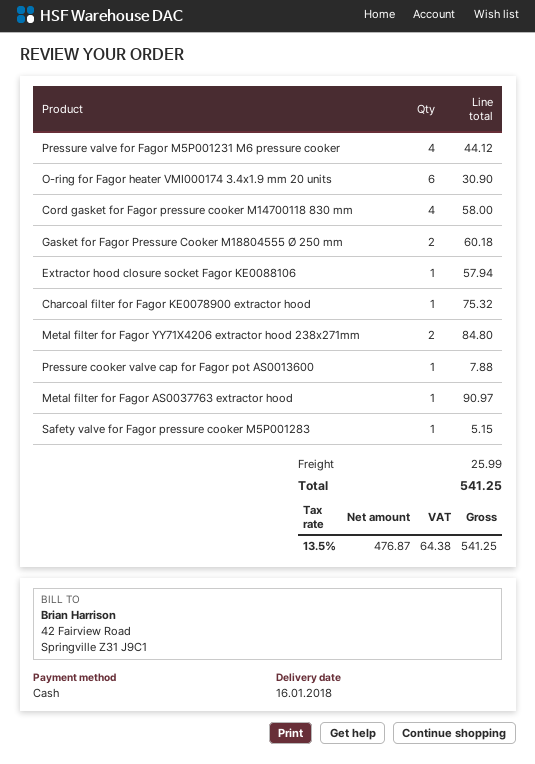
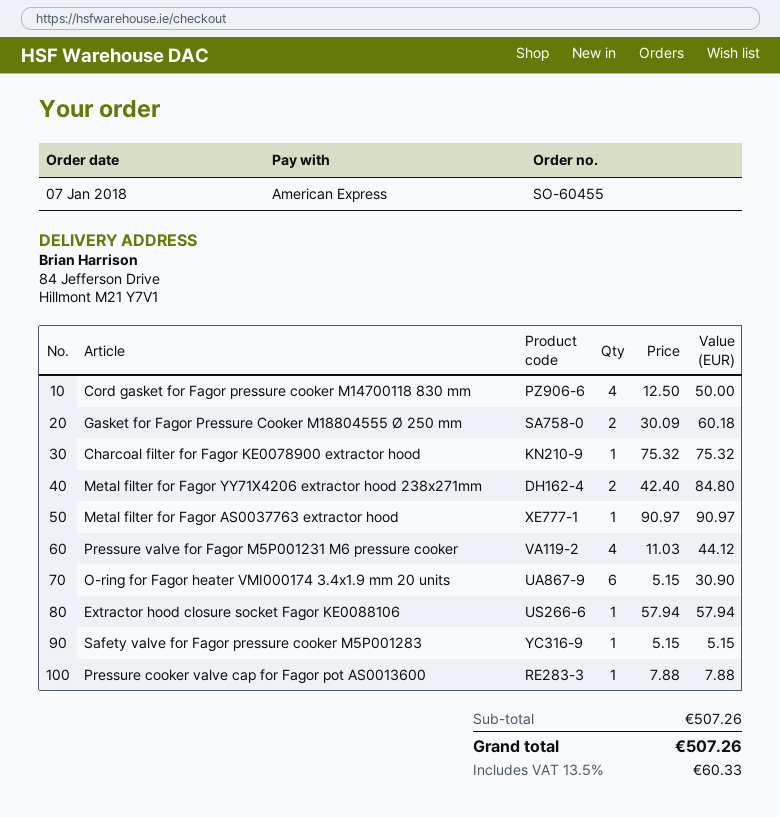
payment method: cash -> American Express
Cord gasket for Fagor pressure cooker M14700118 830 mm: 4 for 58.00 -> 4 for 50.00
shipping: 25.99 -> none
tax: 13.5% = 64.38 -> 13.5% = 60.33
total: 541.25 -> 507.26

